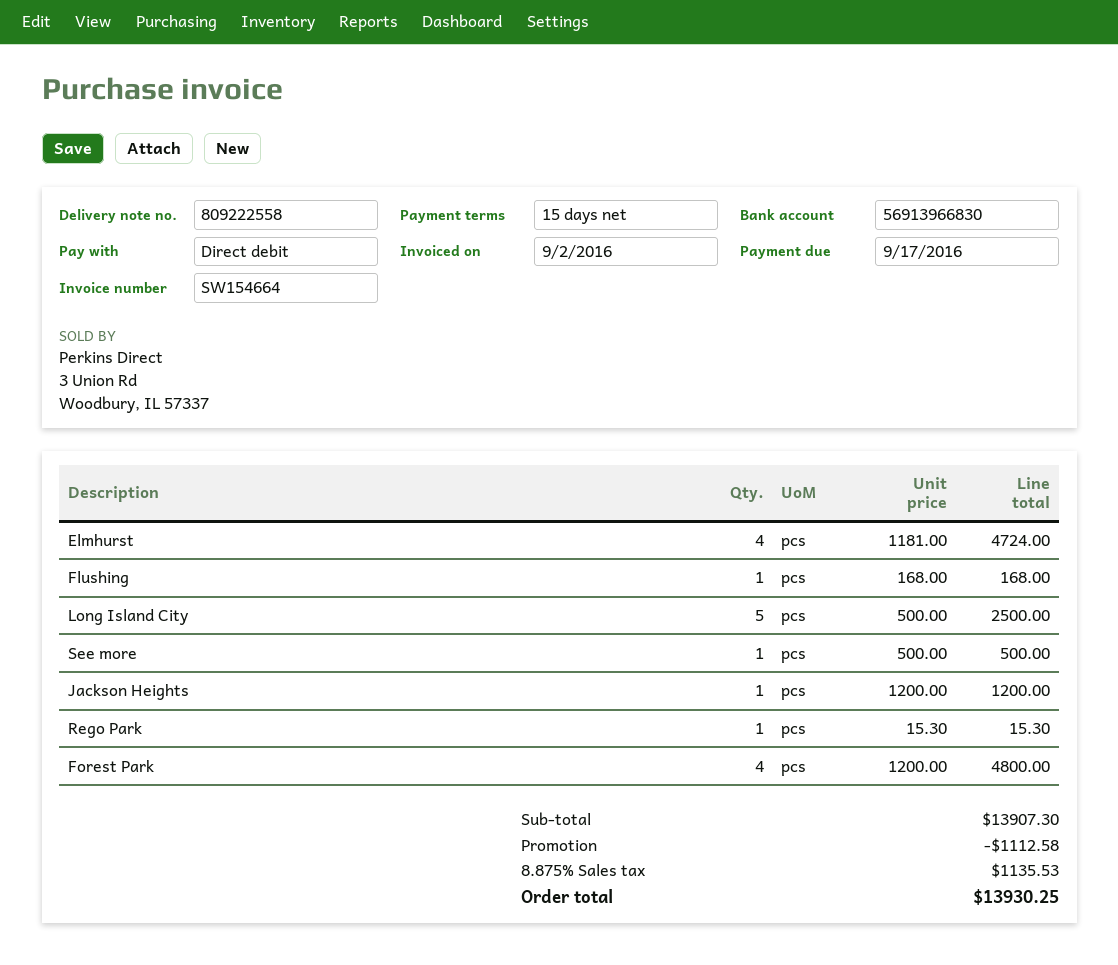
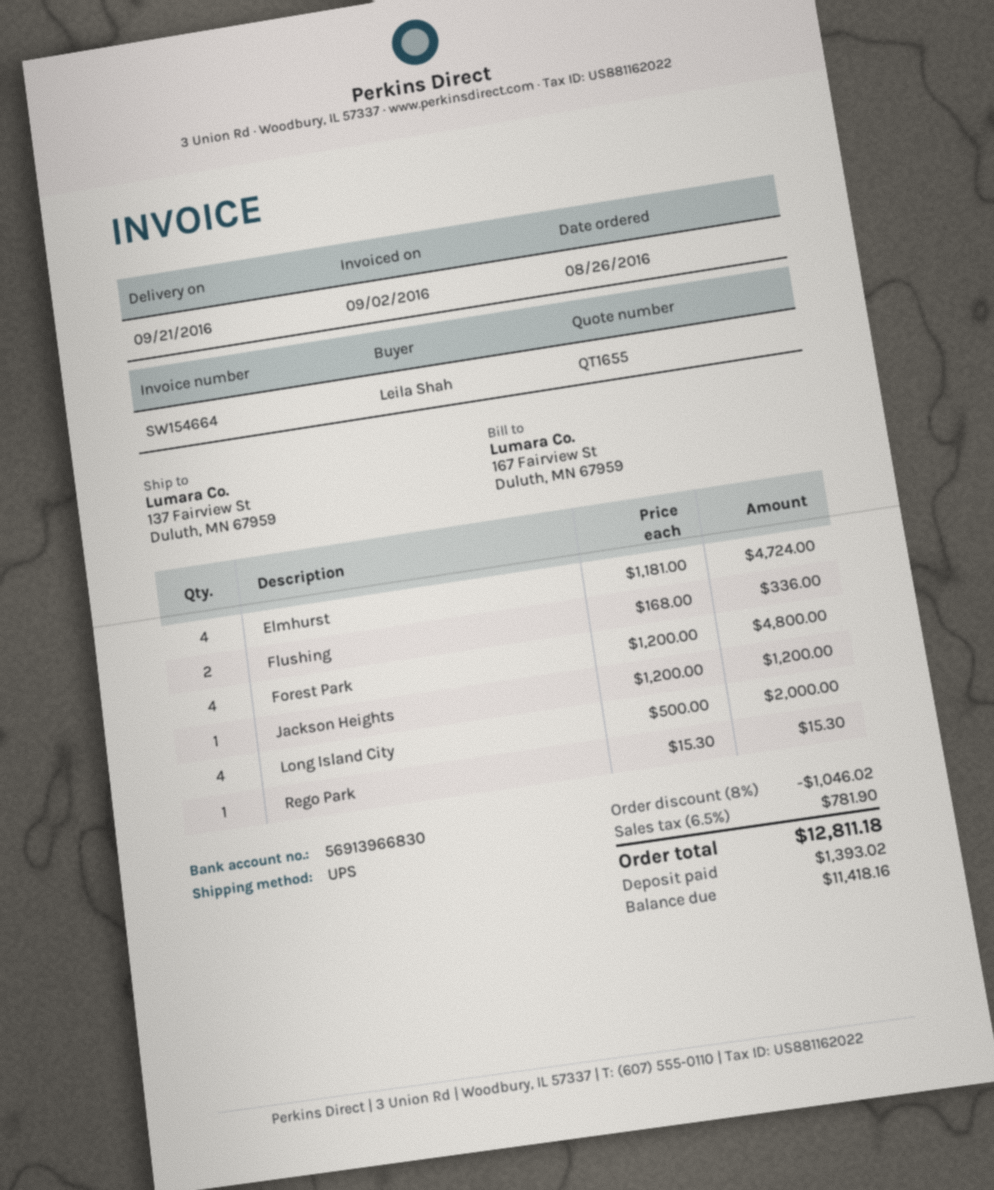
Flushing: 1 x 168.00 = 168.00 -> 2 x 168.00 = 336.00
Long Island City: 5 x 500.00 = 2500.00 -> 4 x 500.00 = 2000.00
See more: 1 x 500.00 = 500.00 -> none
discount: 1112.58 -> 1046.02
tax: 8.875% = 1135.53 -> 6.5% = 781.90
total: 13930.25 -> 12811.18

